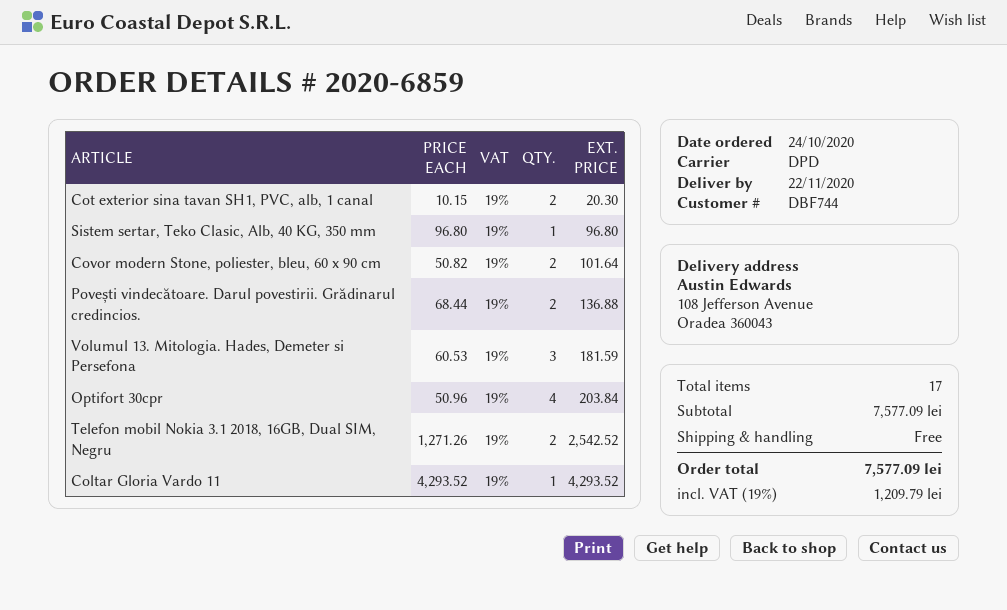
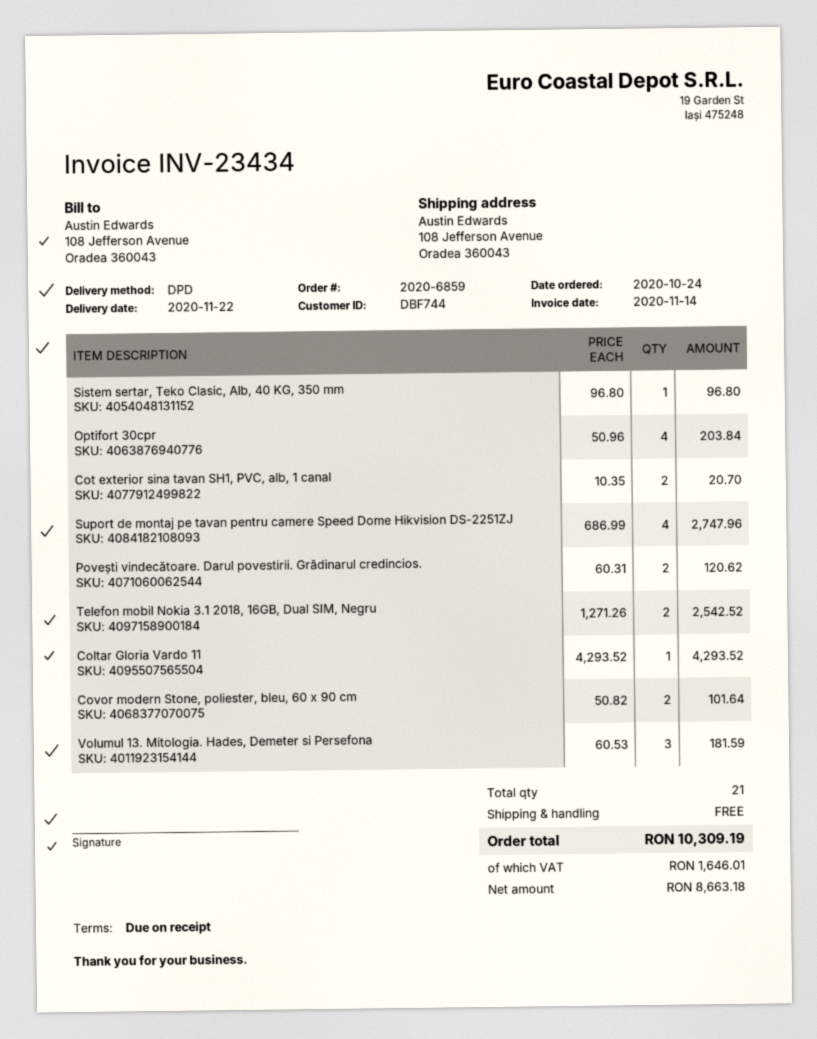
Cot exterior sina tavan SH1, PVC, alb, 1 canal: 2 x 10.15 = 20.30 -> 2 x 10.35 = 20.70
Povești vindecătoare. Darul povestirii. Grădinarul credincios.: 2 x 68.44 = 136.88 -> 2 x 60.31 = 120.62
Suport de montaj pe tavan pentru camere Speed Dome Hikvision DS-2251ZJ: none -> 4 x 686.99 = 2747.96
total quantity: 17 -> 21
tax: 1209.79 -> 1646.01
total: 7577.09 -> 10309.19

